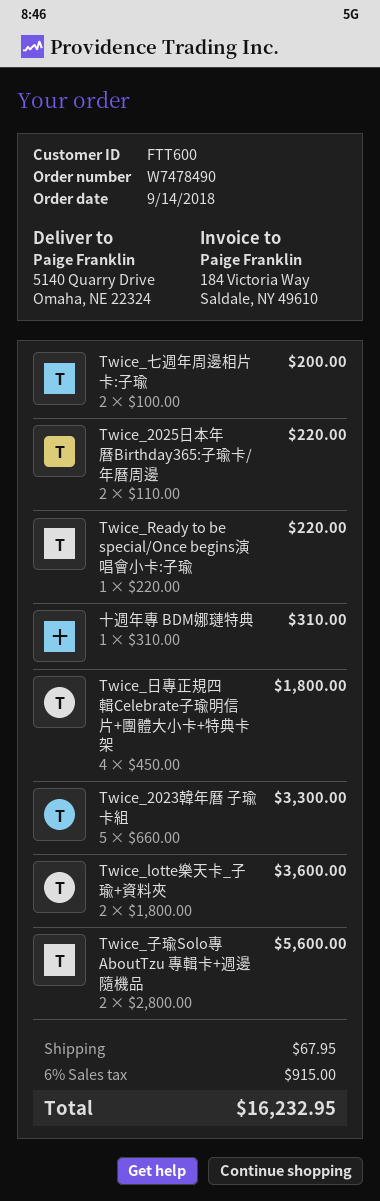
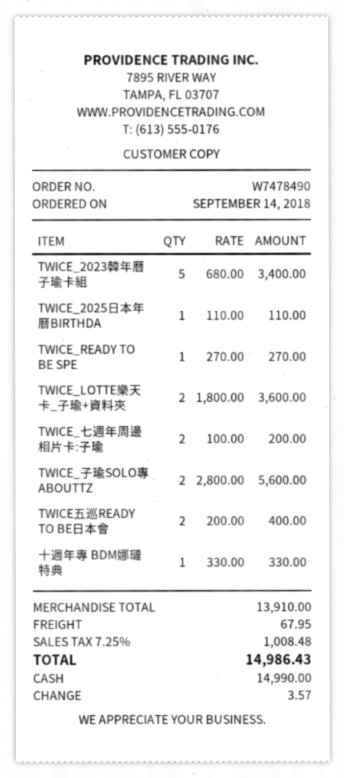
Twice_2025日本年曆Birthday365:子瑜卡/年曆周邊: 2 x 110.00 = 220.00 -> 1 x 110.00 = 110.00
Twice_Ready to be special/Once begins演唱會小卡:子瑜: 1 x 220.00 = 220.00 -> 1 x 270.00 = 270.00
十週年專 BDM娜璉特典: 1 x 310.00 = 310.00 -> 1 x 330.00 = 330.00
Twice_日專正規四輯Celebrate子瑜明信片+團體大小卡+特典卡架: 4 x 450.00 = 1800.00 -> none
Twice_2023韓年曆 子瑜卡組: 5 x 660.00 = 3300.00 -> 5 x 680.00 = 3400.00
TWICE五巡READY TO BE日本會: none -> 2 x 200.00 = 400.00
tax: 6% = 915.00 -> 7.25% = 1008.48
total: 16232.95 -> 14986.43

